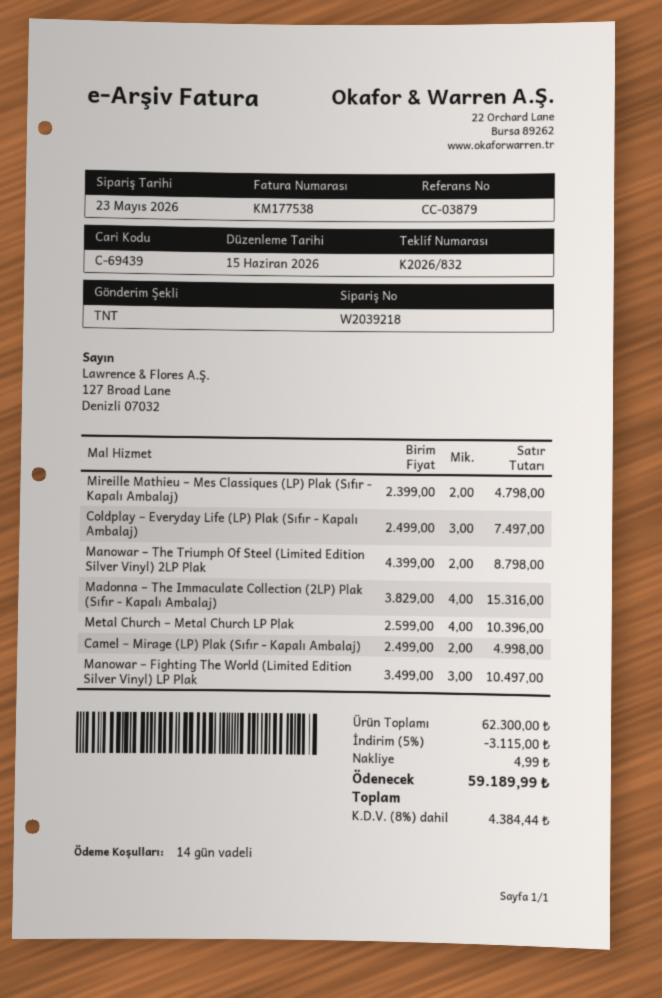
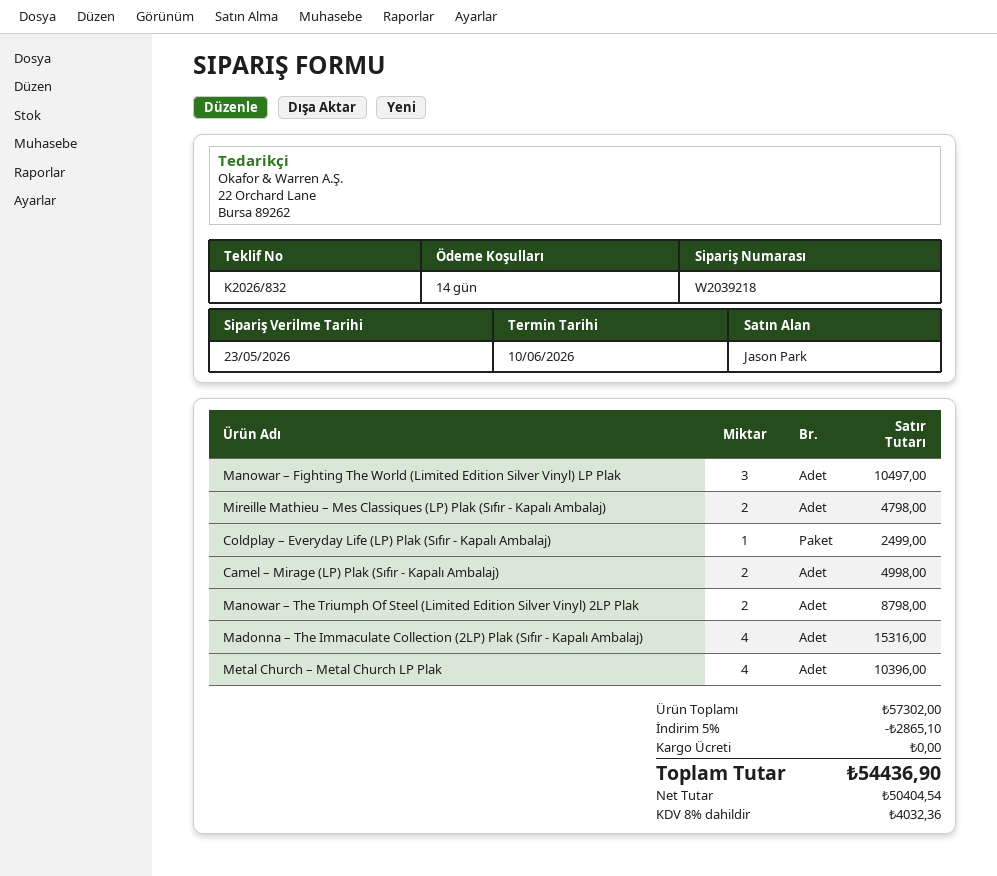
Coldplay – Everyday Life (LP) Plak (Sıfır - Kapalı Ambalaj): 3 for 7497.00 -> 1 for 2499.00
subtotal: 62300.00 -> 57302.00
discount: 5% = 3115.00 -> 5% = 2865.10
shipping: 4.99 -> 0.00
tax: 8% = 4384.44 -> 8% = 4032.36
total: 59189.99 -> 54436.90

